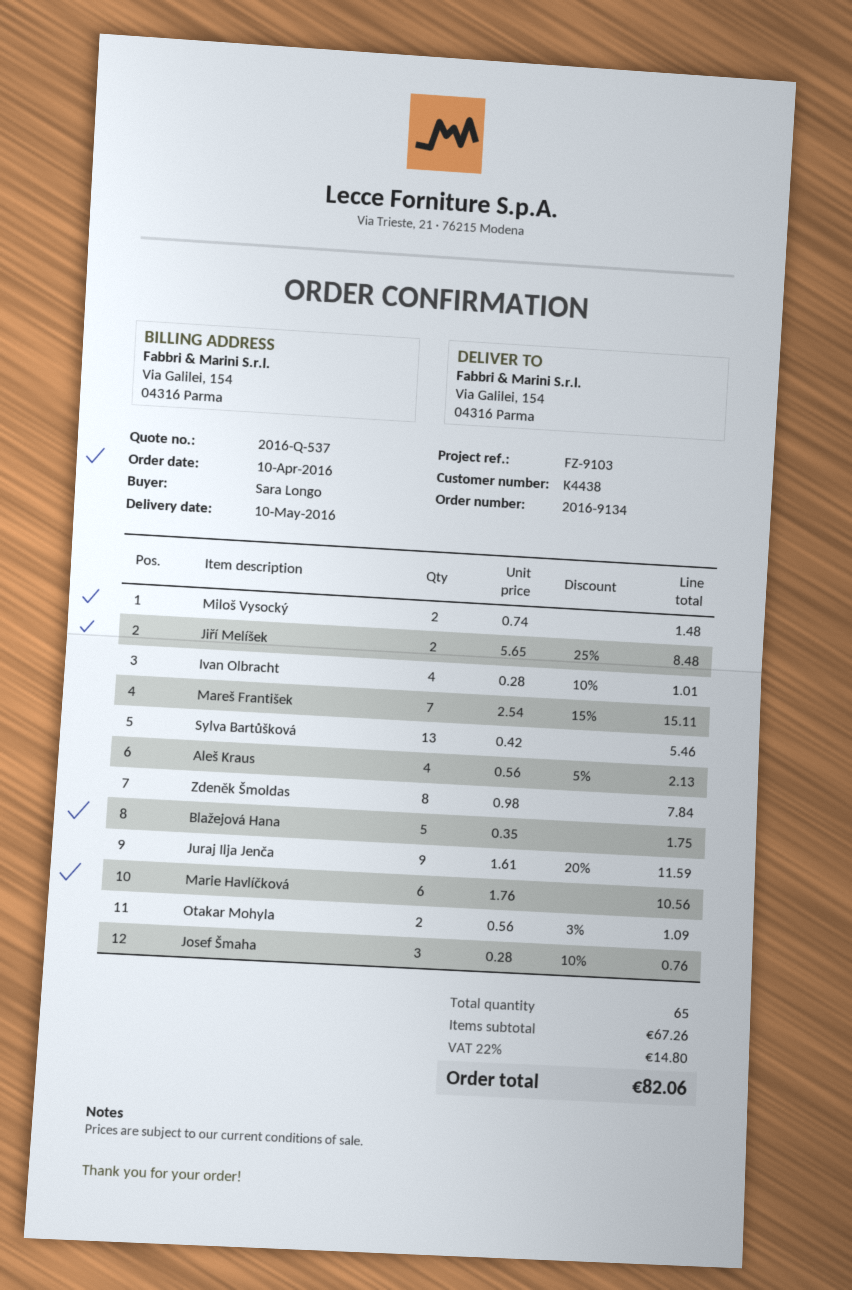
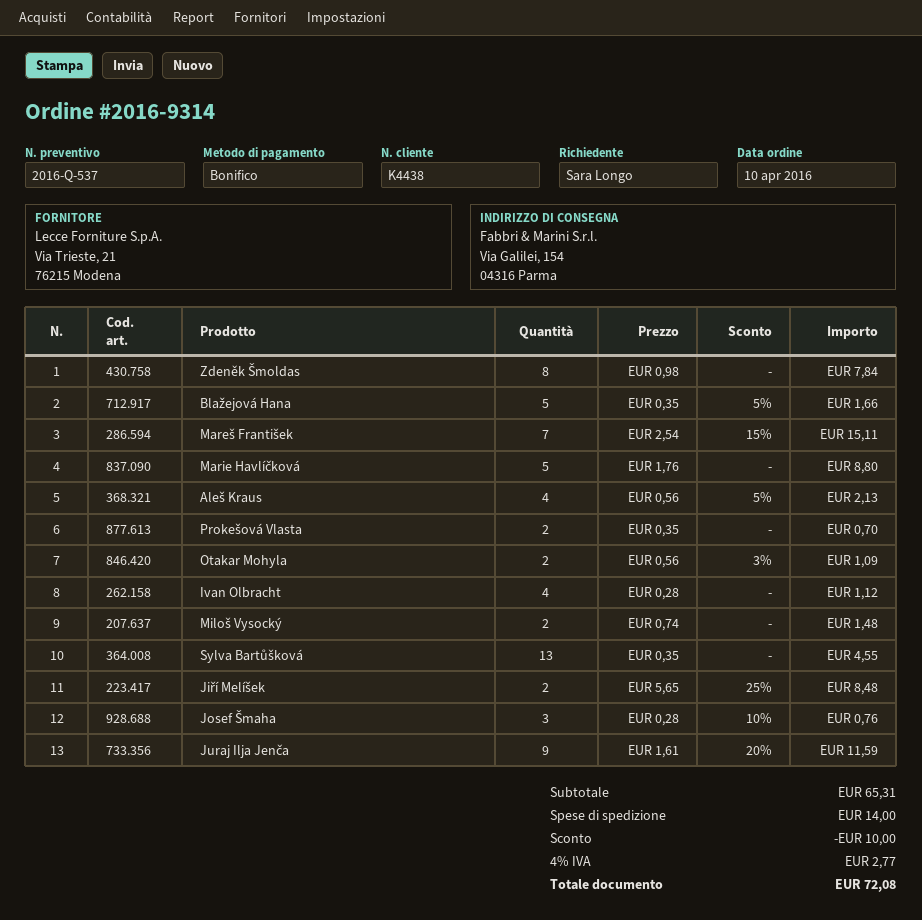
order number: 2016-9134 -> 2016-9314
Ivan Olbracht: 4 x 0.28 - 10% = 1.01 -> 4 x 0.28 = 1.12
Sylva Bartůšková: 13 x 0.42 = 5.46 -> 13 x 0.35 = 4.55
Blažejová Hana: 5 x 0.35 = 1.75 -> 5 x 0.35 - 5% = 1.66
Marie Havlíčková: 6 x 1.76 = 10.56 -> 5 x 1.76 = 8.80
Prokešová Vlasta: none -> 2 x 0.35 = 0.70
subtotal: 67.26 -> 65.31
discount: none -> 10.00
shipping: none -> 14.00
tax: 22% = 14.80 -> 4% = 2.77
total: 82.06 -> 72.08

